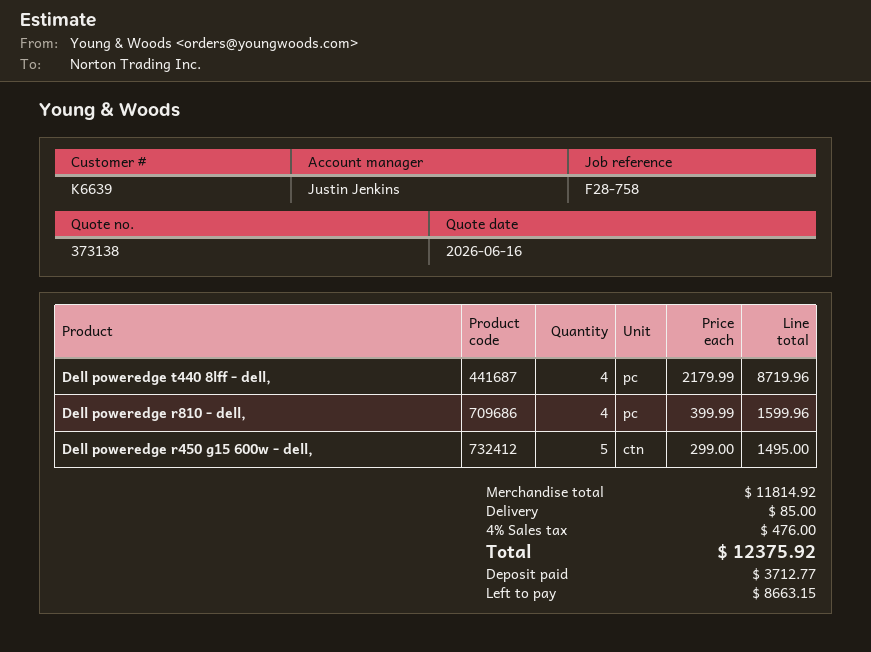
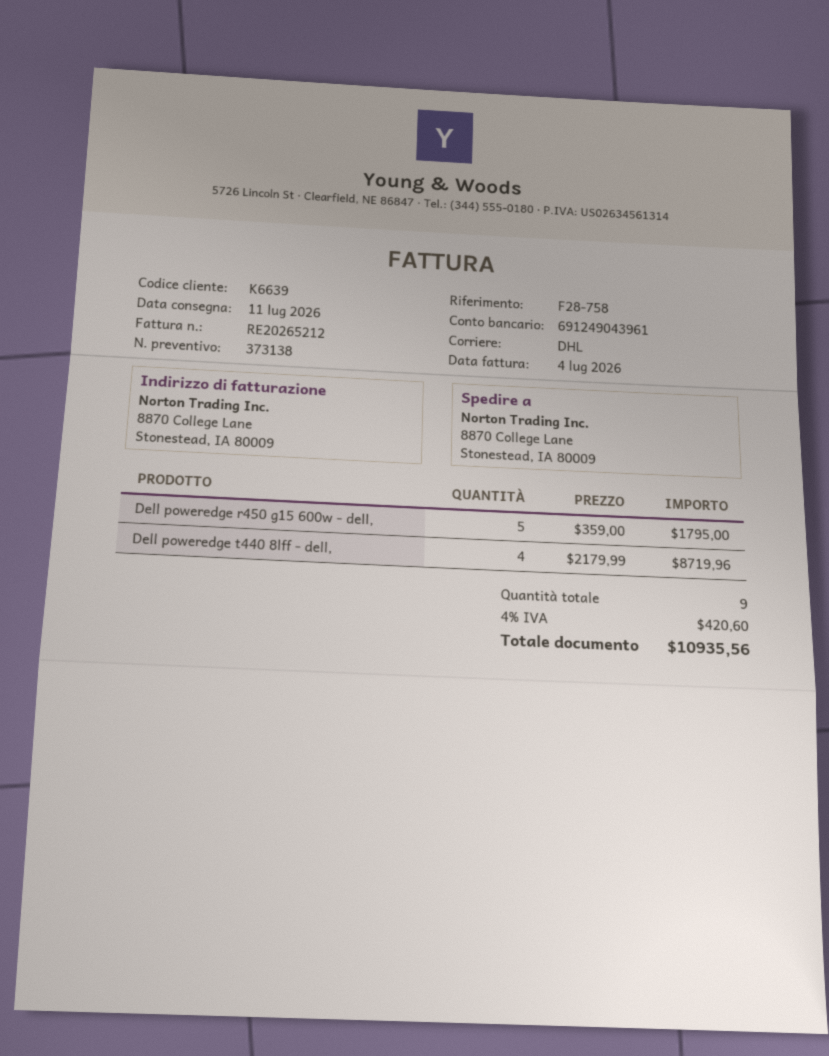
Dell poweredge r810 - dell,: 4 x 399.99 = 1599.96 -> none
Dell poweredge r450 g15 600w - dell,: 5 x 299.00 = 1495.00 -> 5 x 359.00 = 1795.00
shipping: 85.00 -> none
tax: 4% = 476.00 -> 4% = 420.60
total: 12375.92 -> 10935.56

